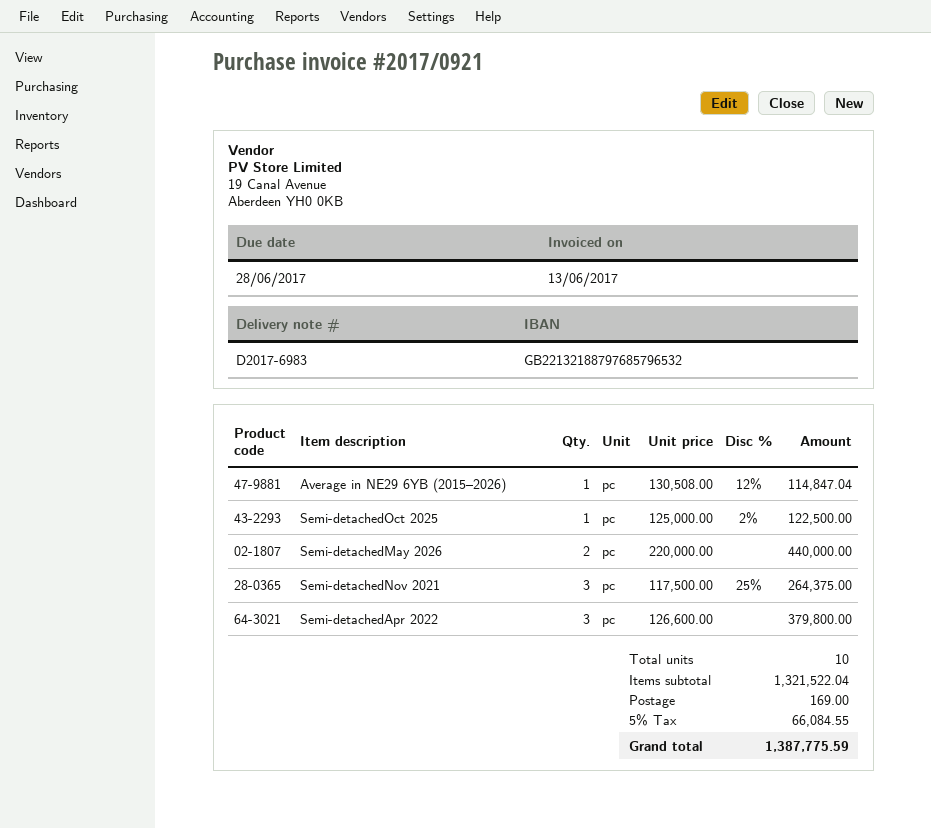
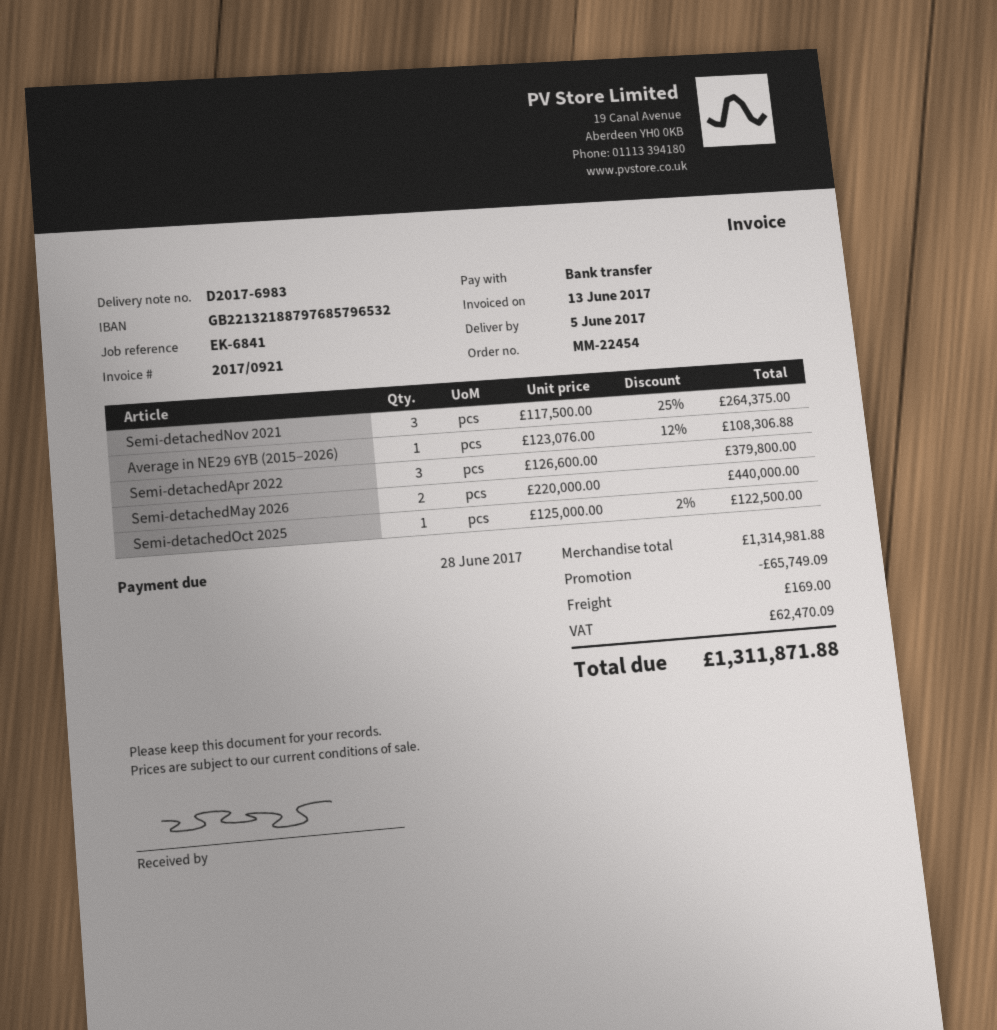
Average in NE29 6YB (2015–2026): 1 x 130508.00 - 12% = 114847.04 -> 1 x 123076.00 - 12% = 108306.88
subtotal: 1321522.04 -> 1314981.88
discount: none -> 65749.09
tax: 66084.55 -> 62470.09
total: 1387775.59 -> 1311871.88

